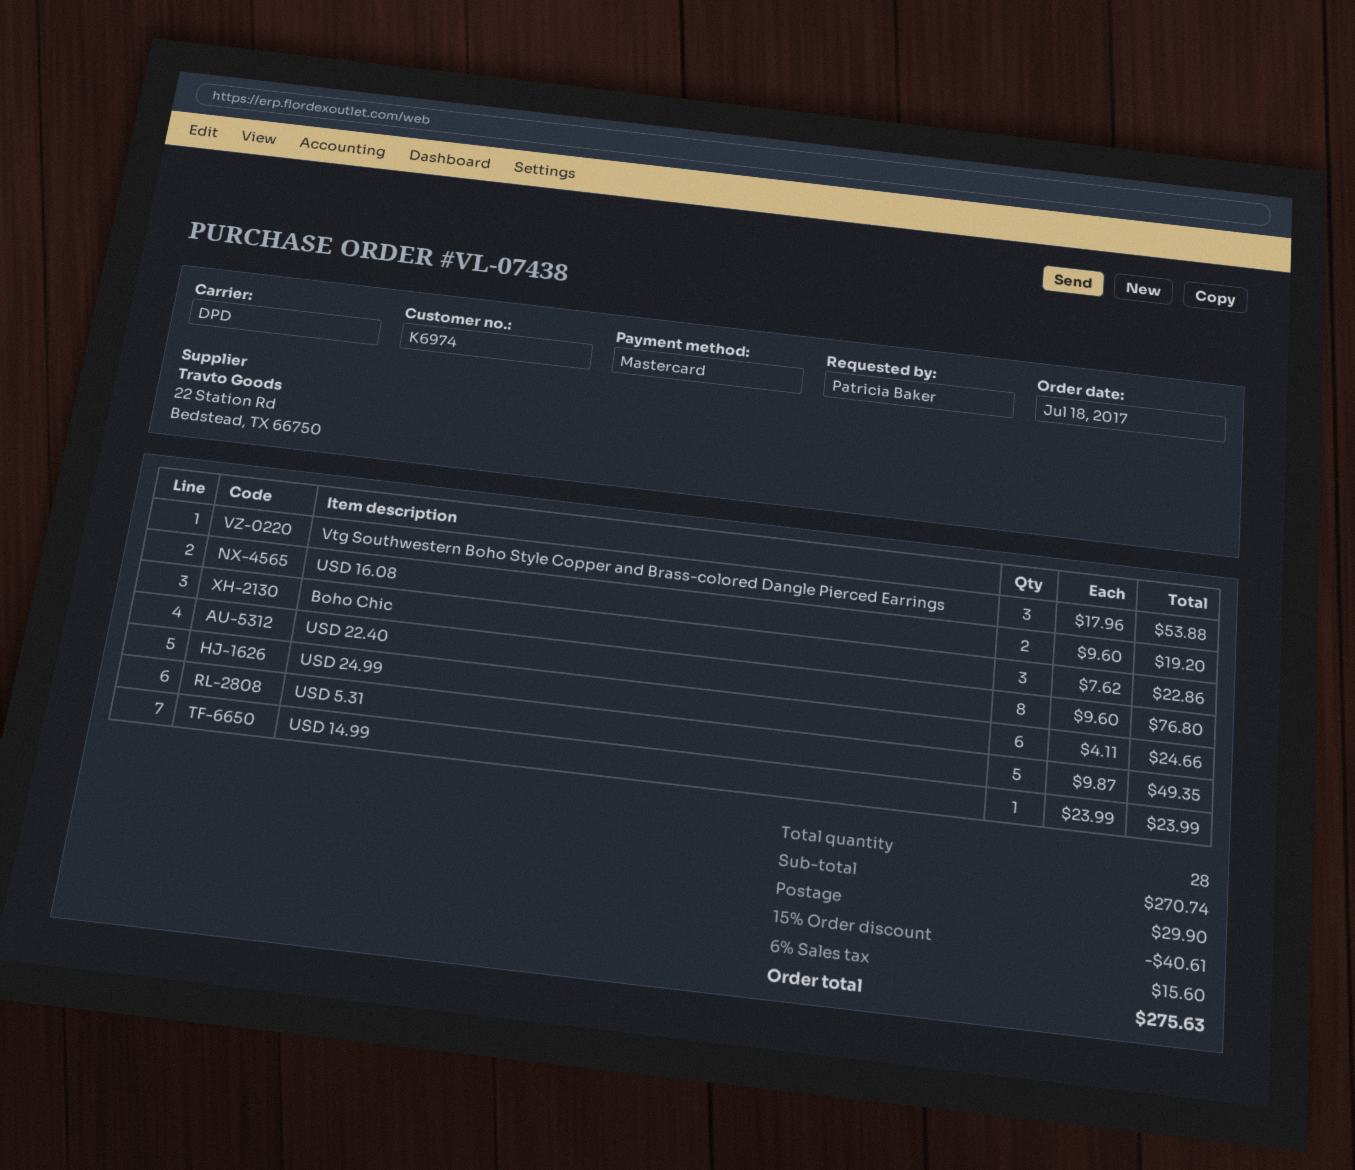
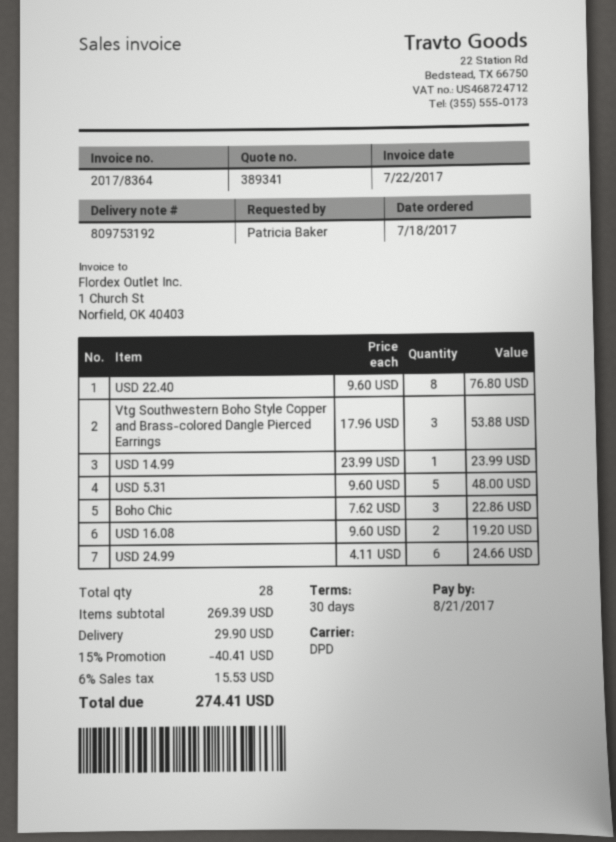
USD 5.31: 5 x 9.87 = 49.35 -> 5 x 9.60 = 48.00
subtotal: 270.74 -> 269.39
discount: 15% = 40.61 -> 15% = 40.41
tax: 6% = 15.60 -> 6% = 15.53
total: 275.63 -> 274.41

